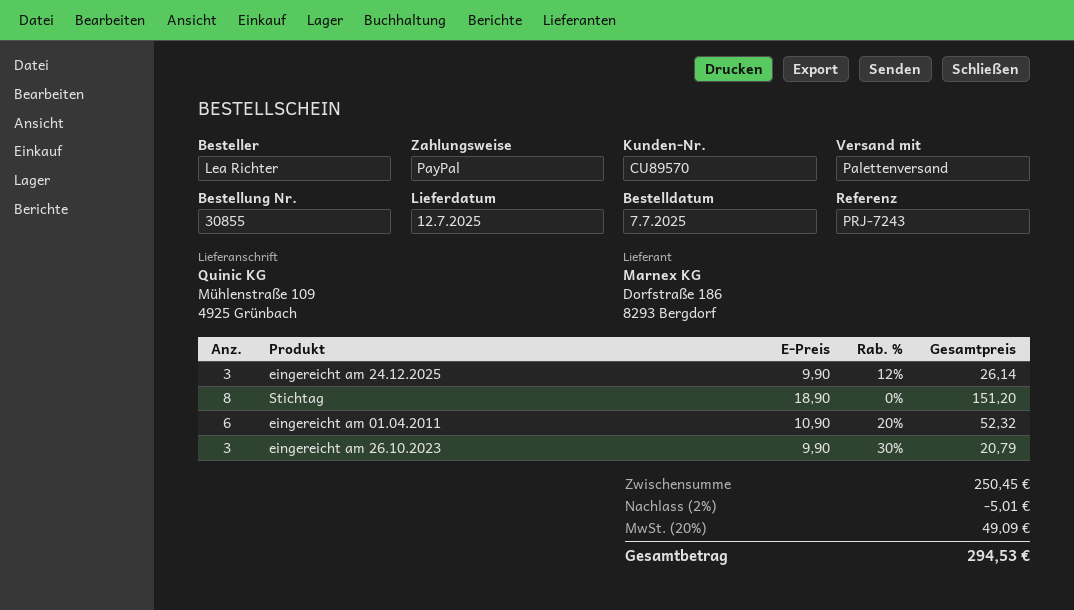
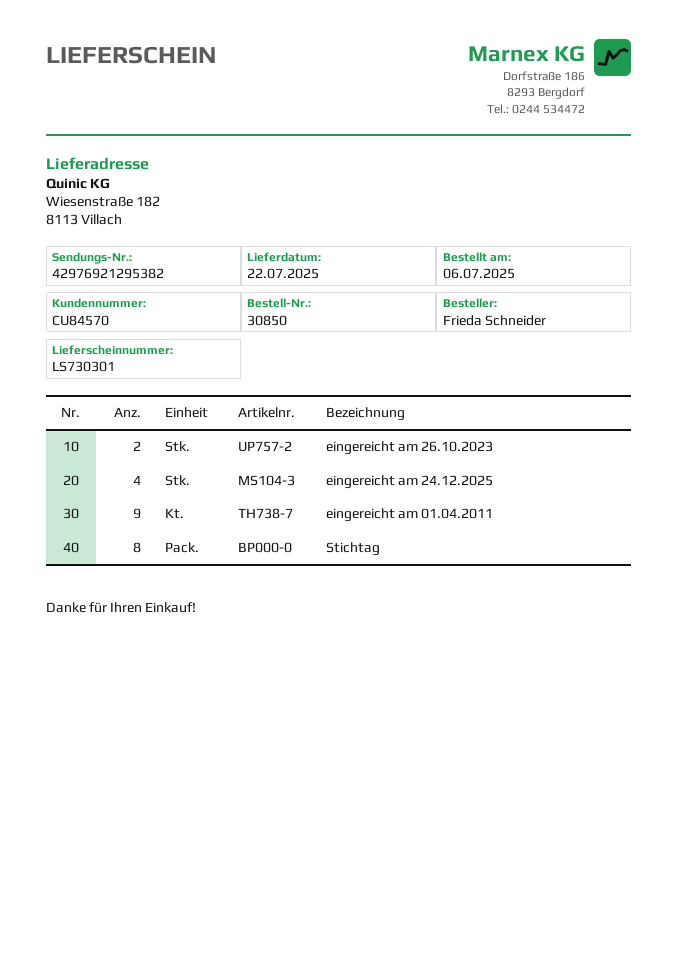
order number: 30855 -> 30850
order date: 2025-07-07 -> 2025-07-06
delivery date: 2025-07-12 -> 2025-07-22
customer number: CU89570 -> CU84570
ordered by: Lea Richter -> Frieda Schneider
ship to: Mühlenstraße 109, 4925 Grünbach -> Wiesenstraße 182, 8113 Villach
eingereicht am 24.12.2025: 3 -> 4
eingereicht am 01.04.2011: 6 -> 9
eingereicht am 26.10.2023: 3 -> 2

